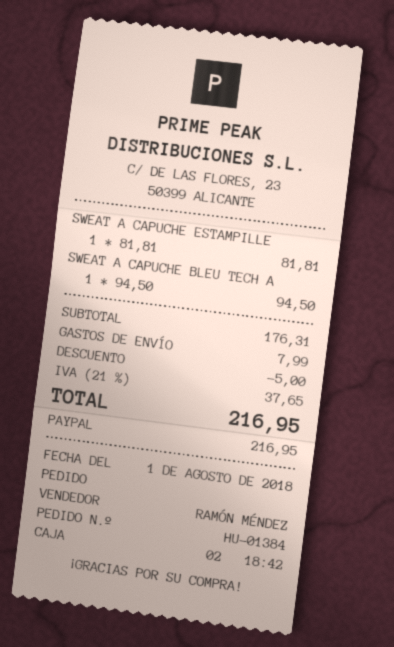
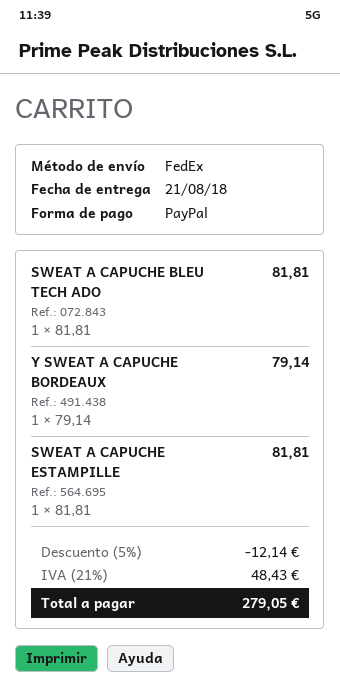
SWEAT A CAPUCHE BLEU TECH A: 1 x 94.50 = 94.50 -> 1 x 81.81 = 81.81
Y SWEAT A CAPUCHE BORDEAUX: none -> 1 x 79.14 = 79.14
discount: 5.00 -> 12.14
shipping: 7.99 -> none
tax: 21% = 37.65 -> 21% = 48.43
total: 216.95 -> 279.05

